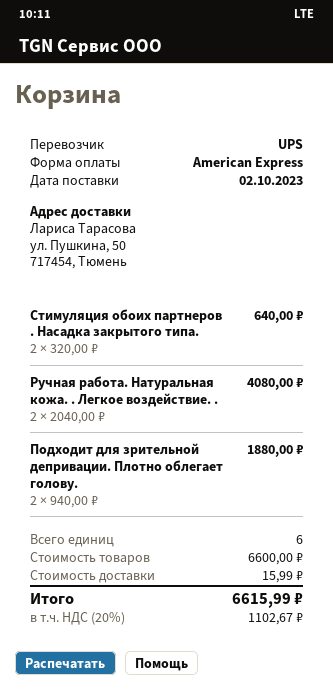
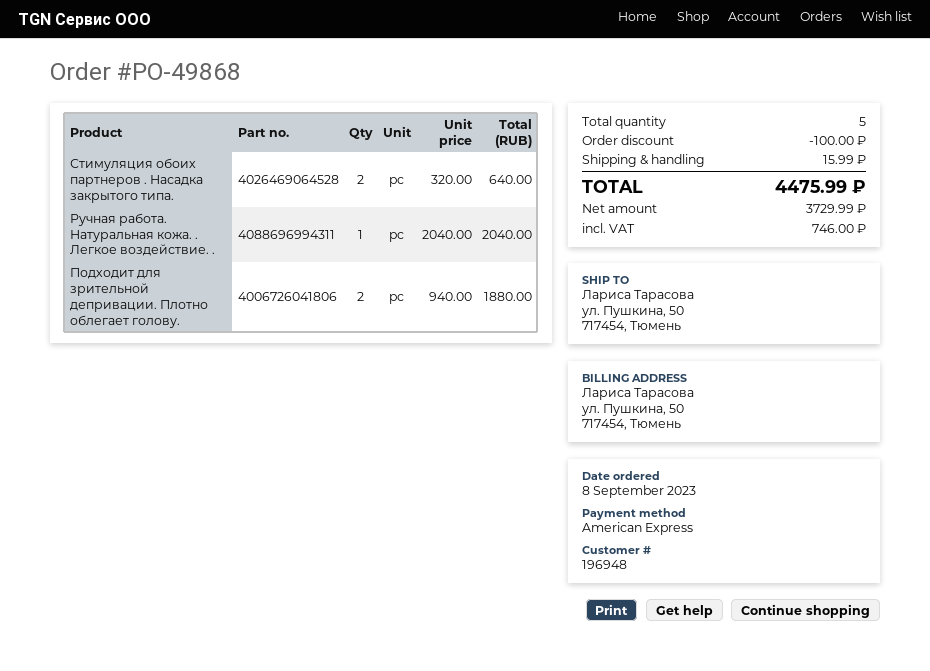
Ручная работа. Натуральная кожа. . Легкое воздействие. .: 2 x 2040.00 = 4080.00 -> 1 x 2040.00 = 2040.00
total quantity: 6 -> 5
discount: none -> 100.00
tax: 1102.67 -> 746.00
total: 6615.99 -> 4475.99

